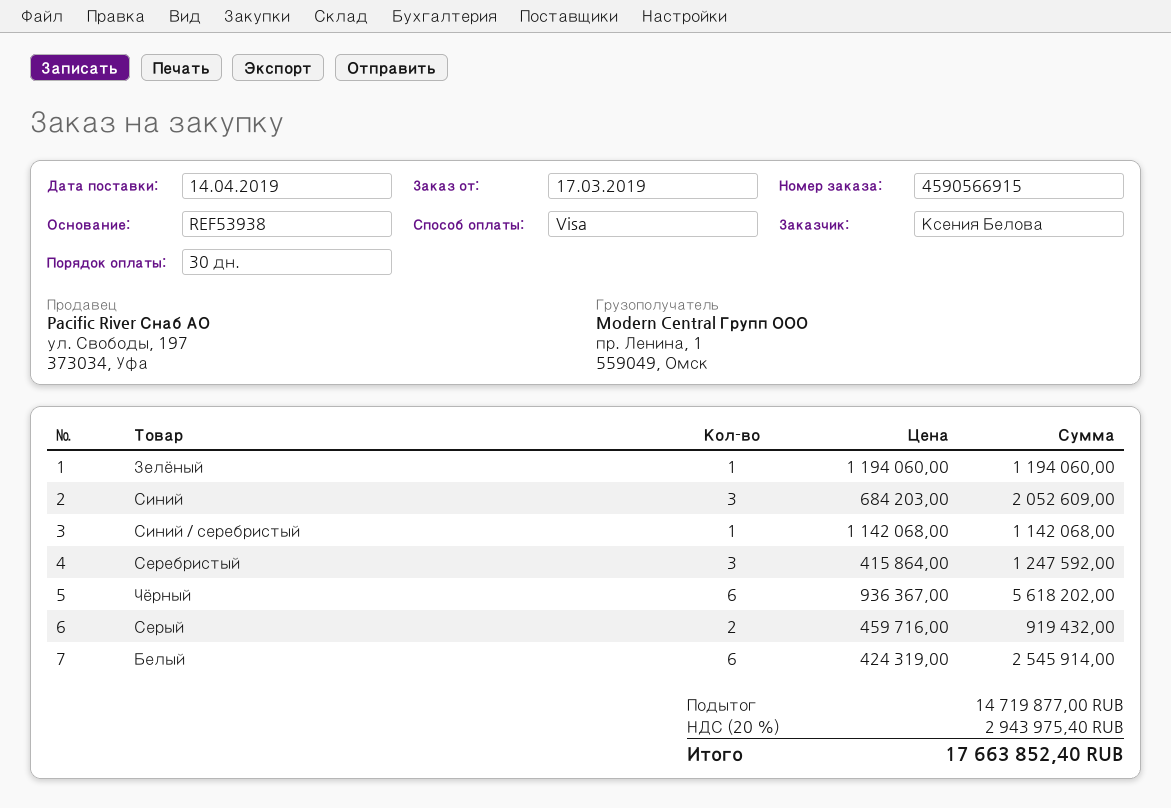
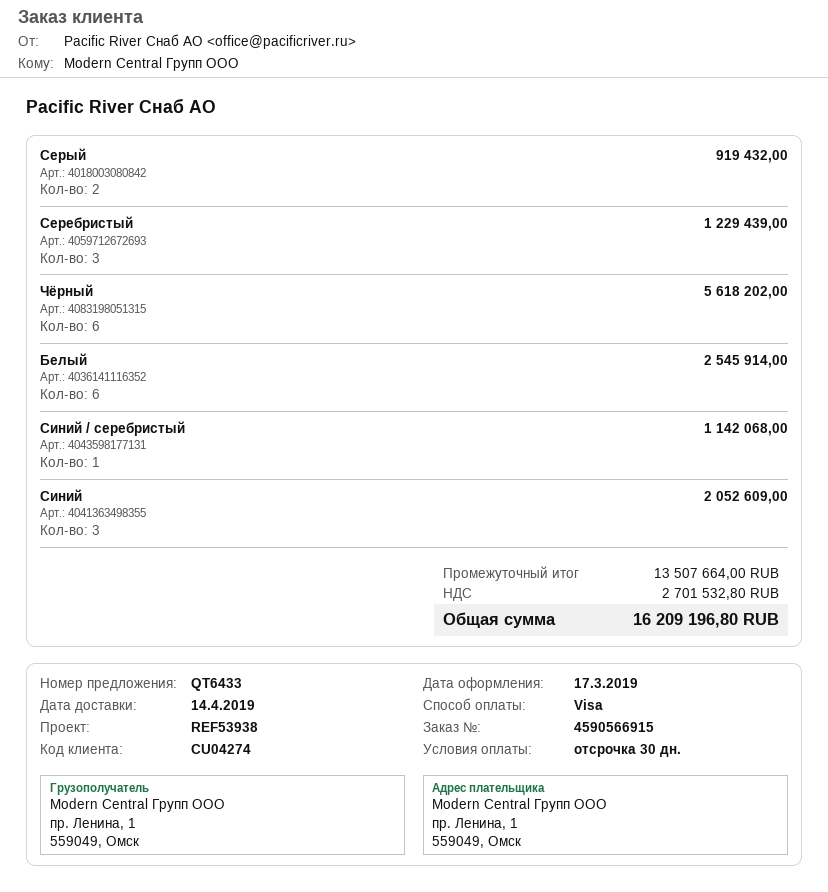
Зелёный: 1 for 1194060.00 -> none
Серебристый: 3 for 1247592.00 -> 3 for 1229439.00
subtotal: 14719877.00 -> 13507664.00
tax: 2943975.40 -> 2701532.80
total: 17663852.40 -> 16209196.80

